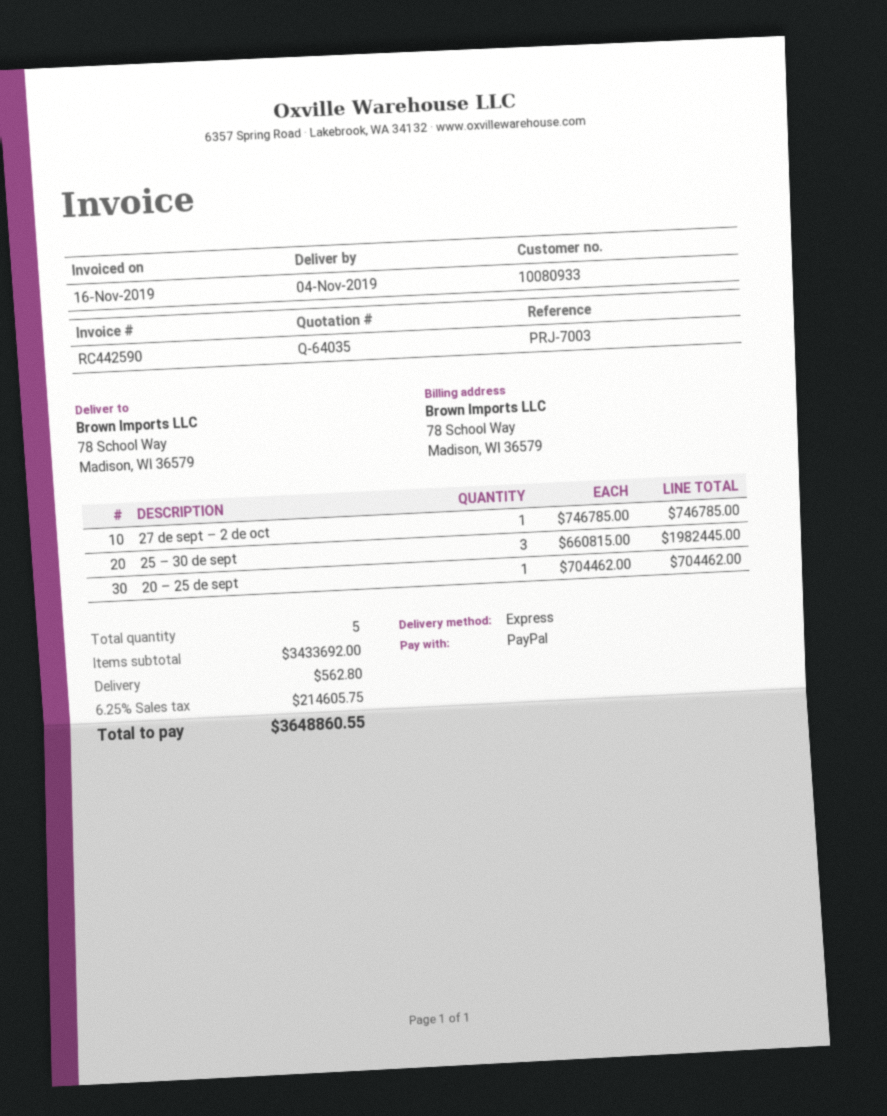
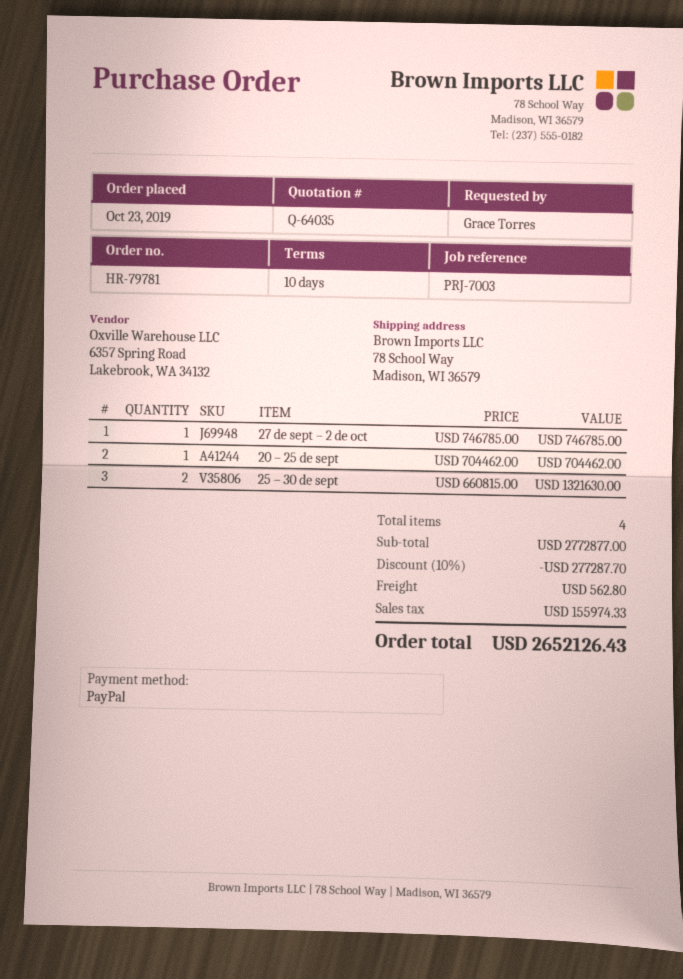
25 – 30 de sept: 3 x 660815.00 = 1982445.00 -> 2 x 660815.00 = 1321630.00
total quantity: 5 -> 4
subtotal: 3433692.00 -> 2772877.00
discount: none -> 10% = 277287.70
tax: 214605.75 -> 155974.33
total: 3648860.55 -> 2652126.43

